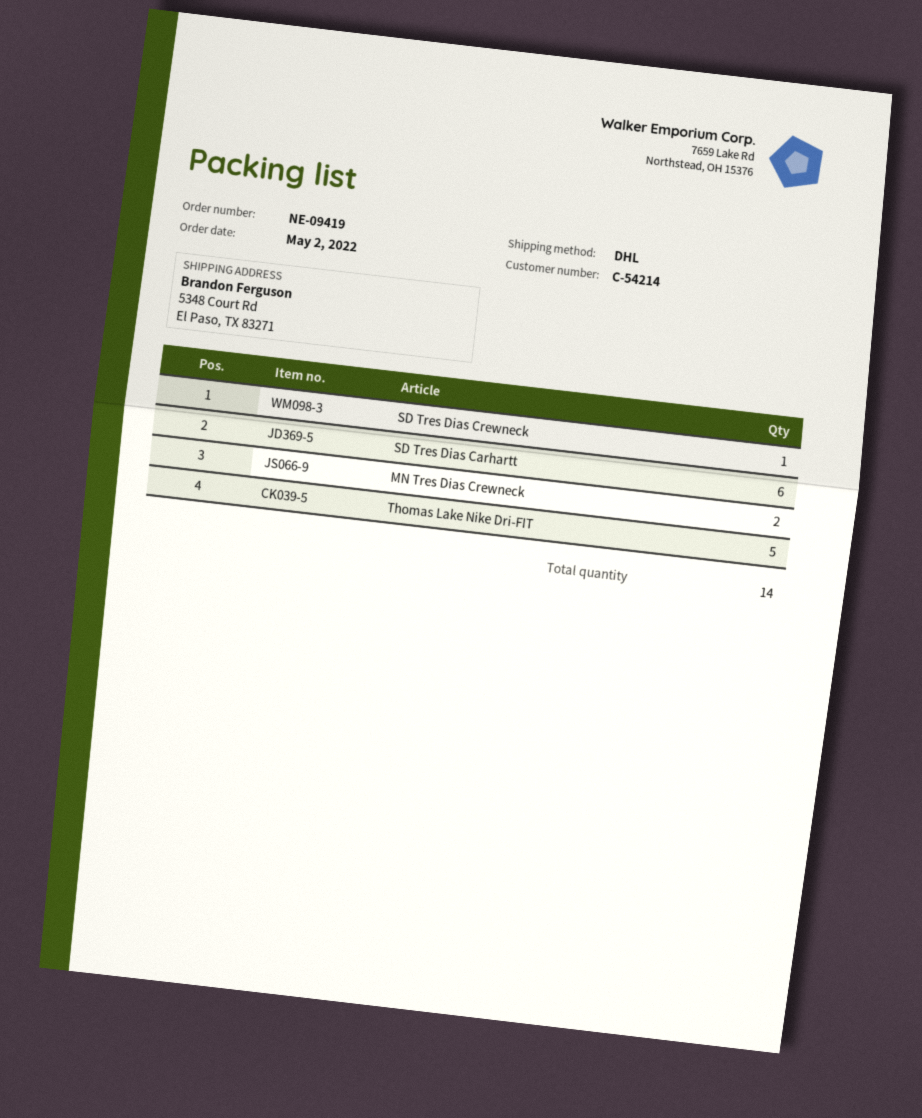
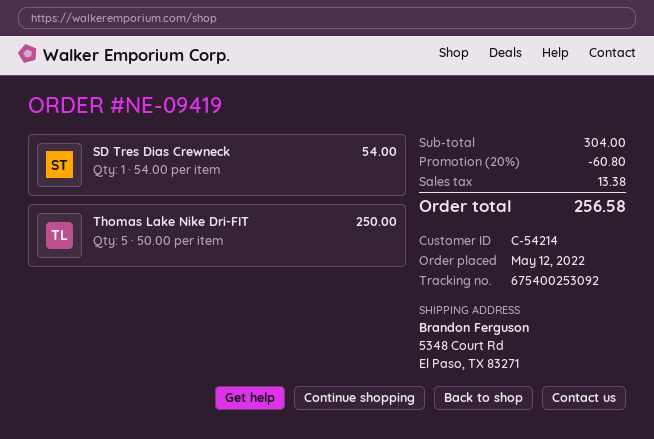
order date: 2022-05-02 -> 2022-05-12
SD Tres Dias Carhartt: 6 -> none
MN Tres Dias Crewneck: 2 -> none

